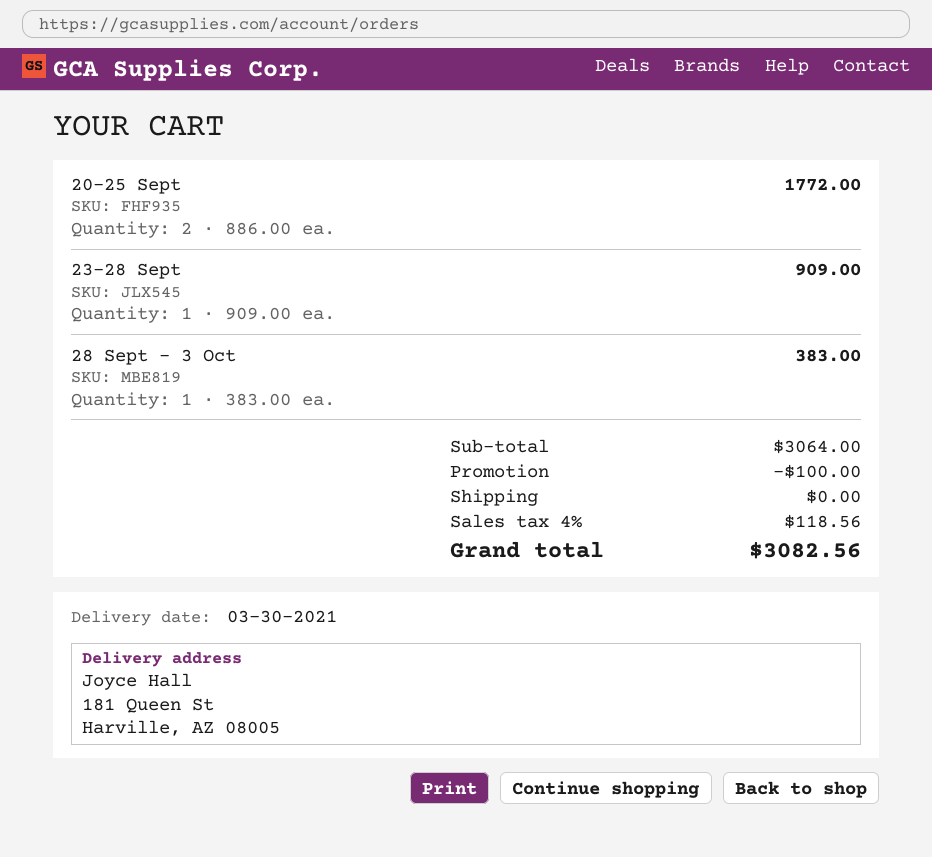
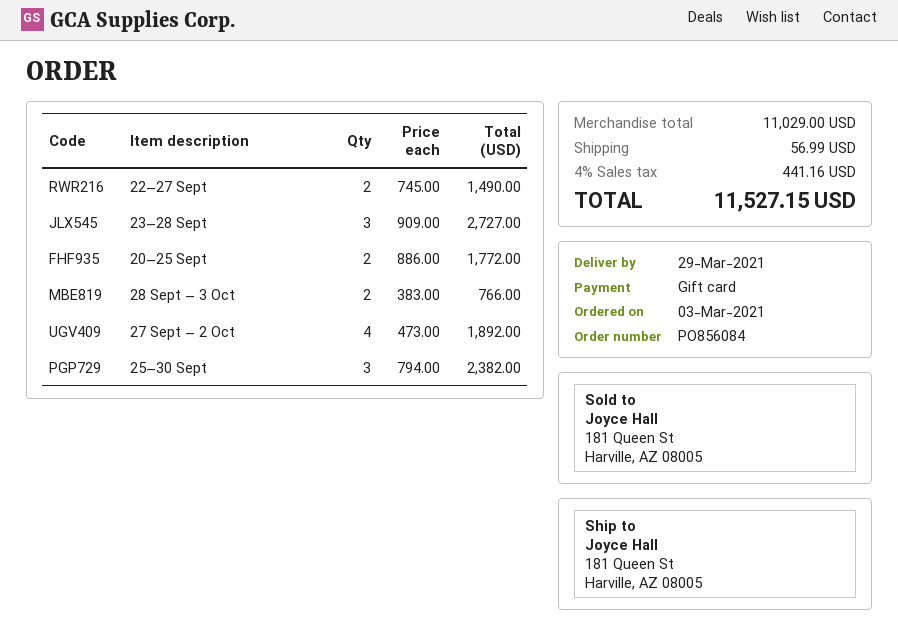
delivery date: 2021-03-30 -> 2021-03-29
23–28 Sept: 1 x 909.00 = 909.00 -> 3 x 909.00 = 2727.00
28 Sept – 3 Oct: 1 x 383.00 = 383.00 -> 2 x 383.00 = 766.00
22–27 Sept: none -> 2 x 745.00 = 1490.00
27 Sept – 2 Oct: none -> 4 x 473.00 = 1892.00
25–30 Sept: none -> 3 x 794.00 = 2382.00
subtotal: 3064.00 -> 11029.00
discount: 100.00 -> none
shipping: 0.00 -> 56.99
tax: 4% = 118.56 -> 4% = 441.16
total: 3082.56 -> 11527.15

